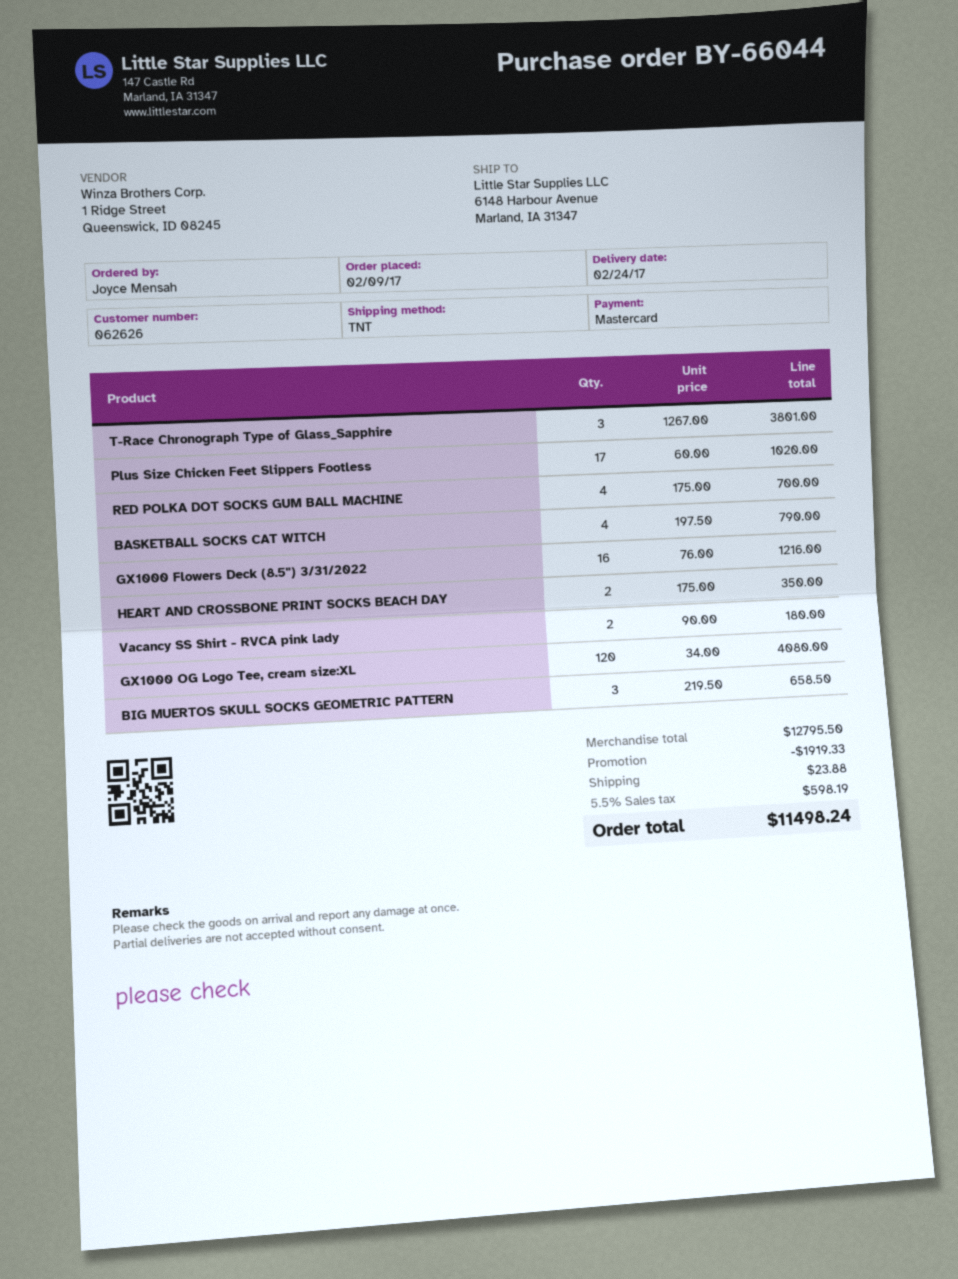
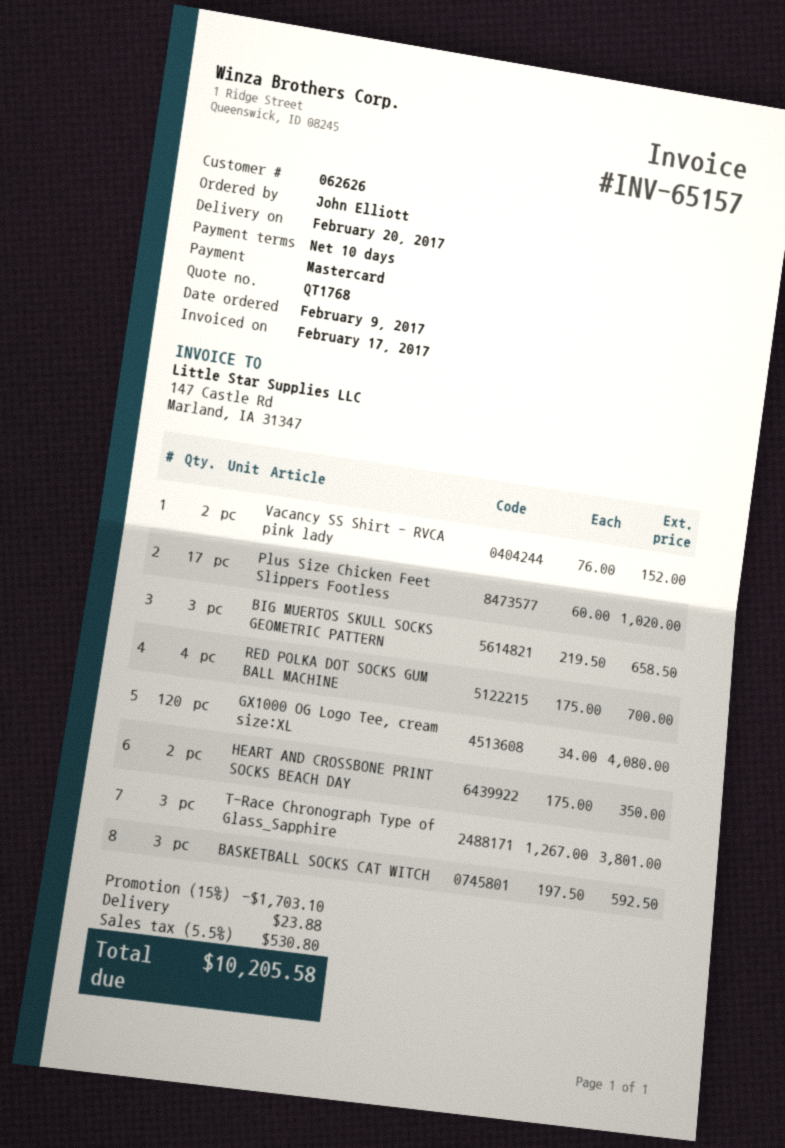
delivery date: 2017-02-24 -> 2017-02-20
ordered by: Joyce Mensah -> John Elliott
BASKETBALL SOCKS CAT WITCH: 4 x 197.50 = 790.00 -> 3 x 197.50 = 592.50
GX1000 Flowers Deck (8.5") 3/31/2022: 16 x 76.00 = 1216.00 -> none
Vacancy SS Shirt - RVCA pink lady: 2 x 90.00 = 180.00 -> 2 x 76.00 = 152.00
discount: 1919.33 -> 1703.10
tax: 5.5% = 598.19 -> 5.5% = 530.80
total: 11498.24 -> 10205.58

